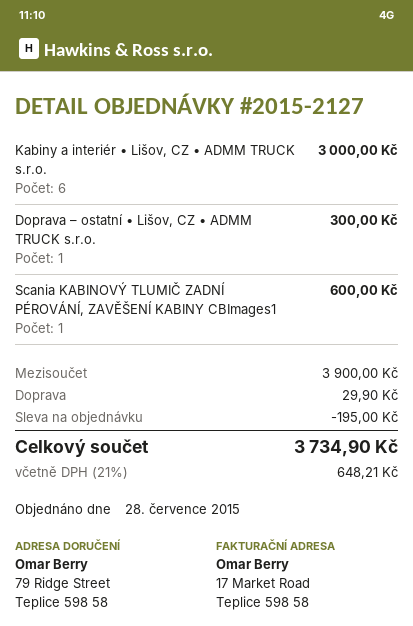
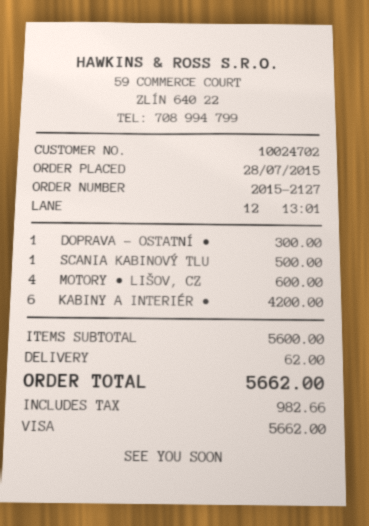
Kabiny a interiér • Lišov, CZ • ADMM TRUCK s.r.o.: 6 for 3000.00 -> 6 for 4200.00
Scania KABINOVÝ TLUMIČ ZADNÍ PÉROVÁNÍ, ZAVĚŠENÍ KABINY CBImages1: 1 for 600.00 -> 1 for 500.00
MOTORY • LIŠOV, CZ: none -> 4 for 600.00
subtotal: 3900.00 -> 5600.00
discount: 195.00 -> none
shipping: 29.90 -> 62.00
tax: 648.21 -> 982.66
total: 3734.90 -> 5662.00

